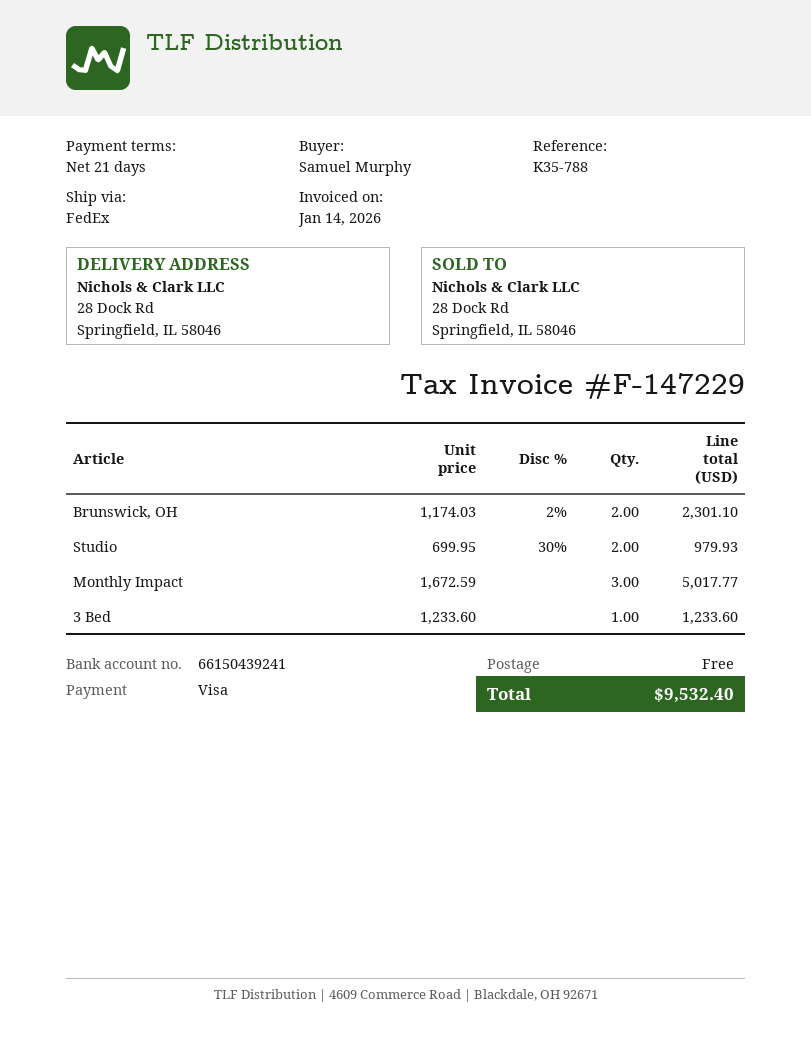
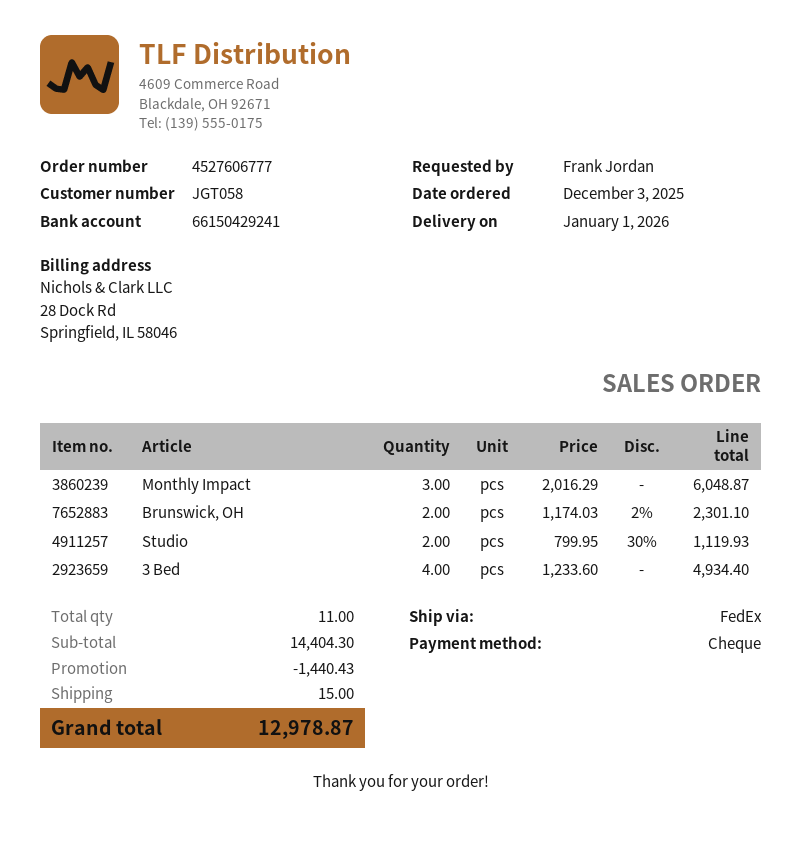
ordered by: Samuel Murphy -> Frank Jordan
payment method: Visa -> cheque
bank account: 66150439241 -> 66150429241
Studio: 2 x 699.95 - 30% = 979.93 -> 2 x 799.95 - 30% = 1119.93
Monthly Impact: 3 x 1672.59 = 5017.77 -> 3 x 2016.29 = 6048.87
3 Bed: 1 x 1233.60 = 1233.60 -> 4 x 1233.60 = 4934.40
discount: none -> 1440.43
shipping: 0.00 -> 15.00
total: 9532.40 -> 12978.87

